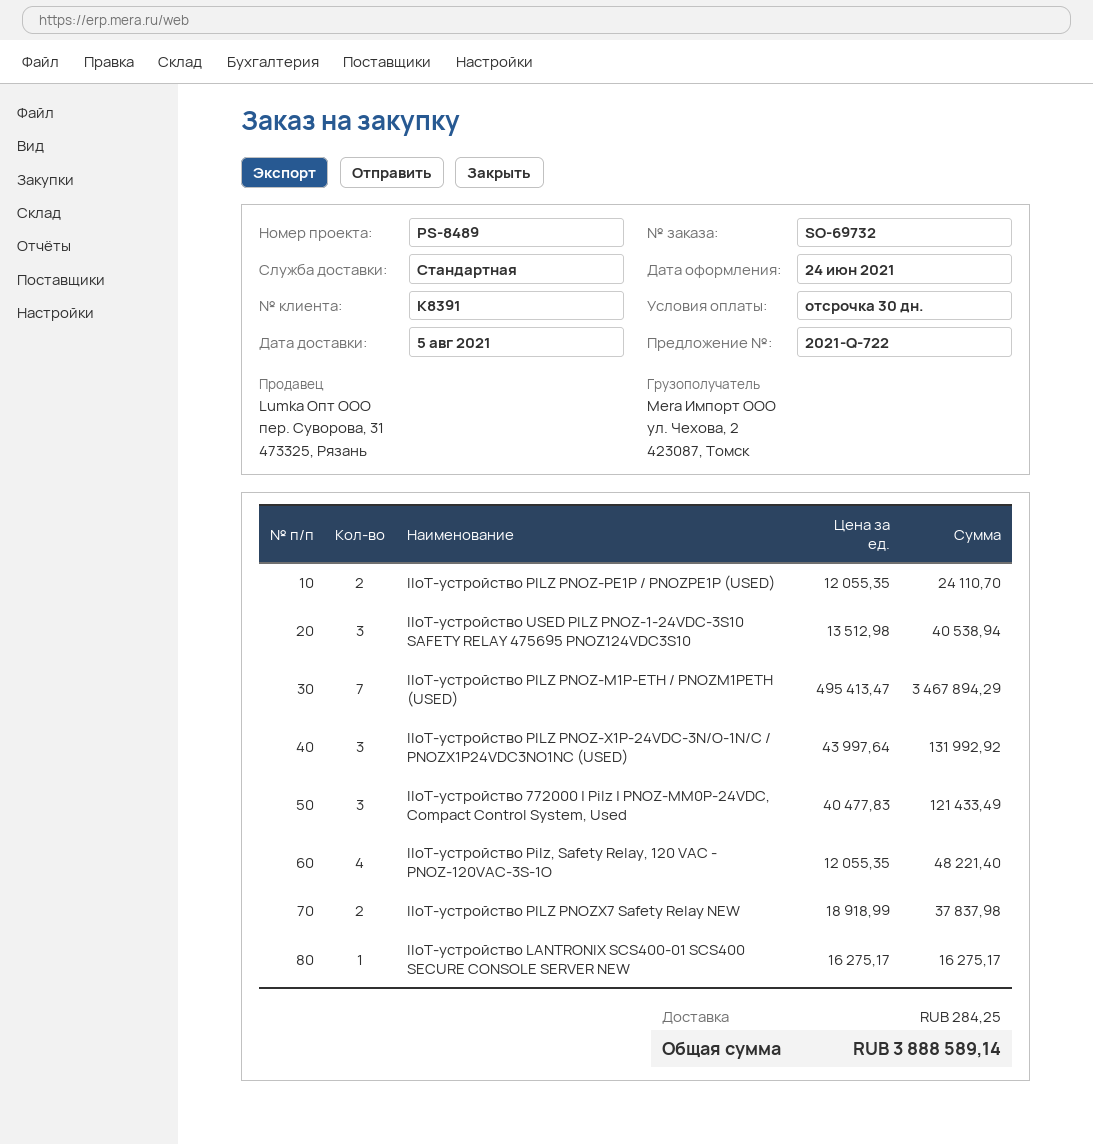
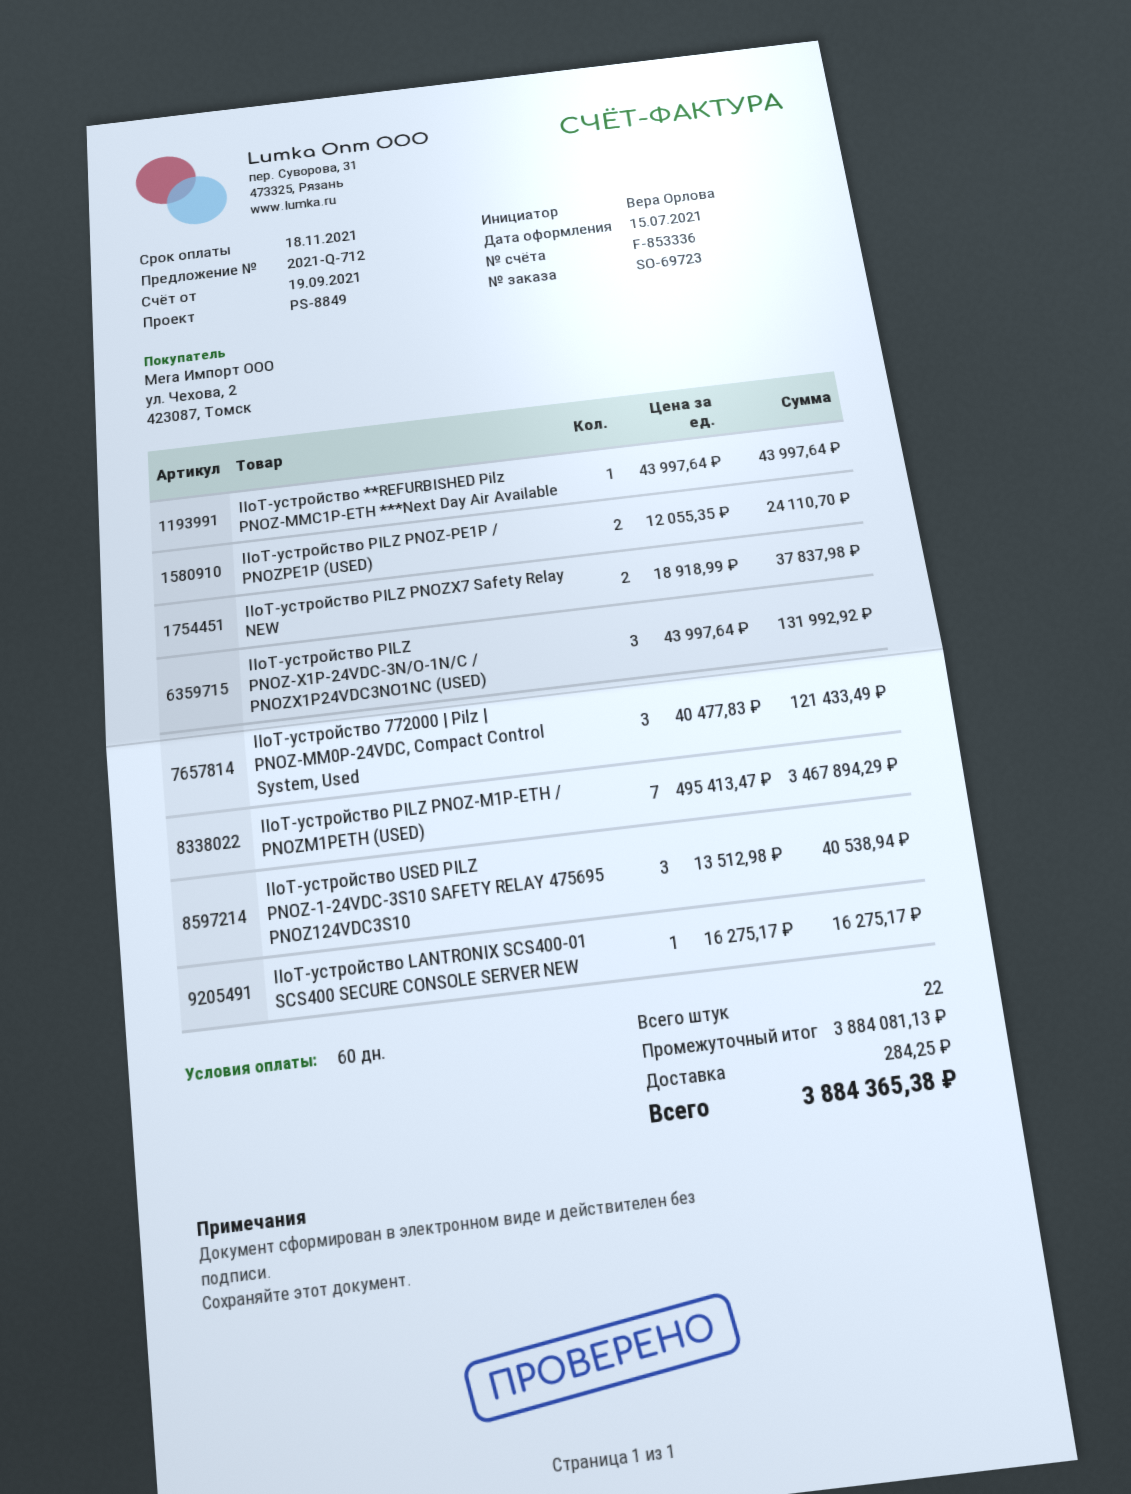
quote number: 2021-Q-722 -> 2021-Q-712
order number: SO-69732 -> SO-69723
order date: 2021-06-24 -> 2021-07-15
payment terms: 30 days -> 60 days
reference: PS-8489 -> PS-8849
IIoT-устройство Pilz, Safety Relay, 120 VAC - PNOZ-120VAC-3S-1O: 4 x 12055.35 = 48221.40 -> none
IIoT-устройство **REFURBISHED Pilz PNOZ-MMC1P-ETH ***Next Day Air Available: none -> 1 x 43997.64 = 43997.64
total: 3888589.14 -> 3884365.38

